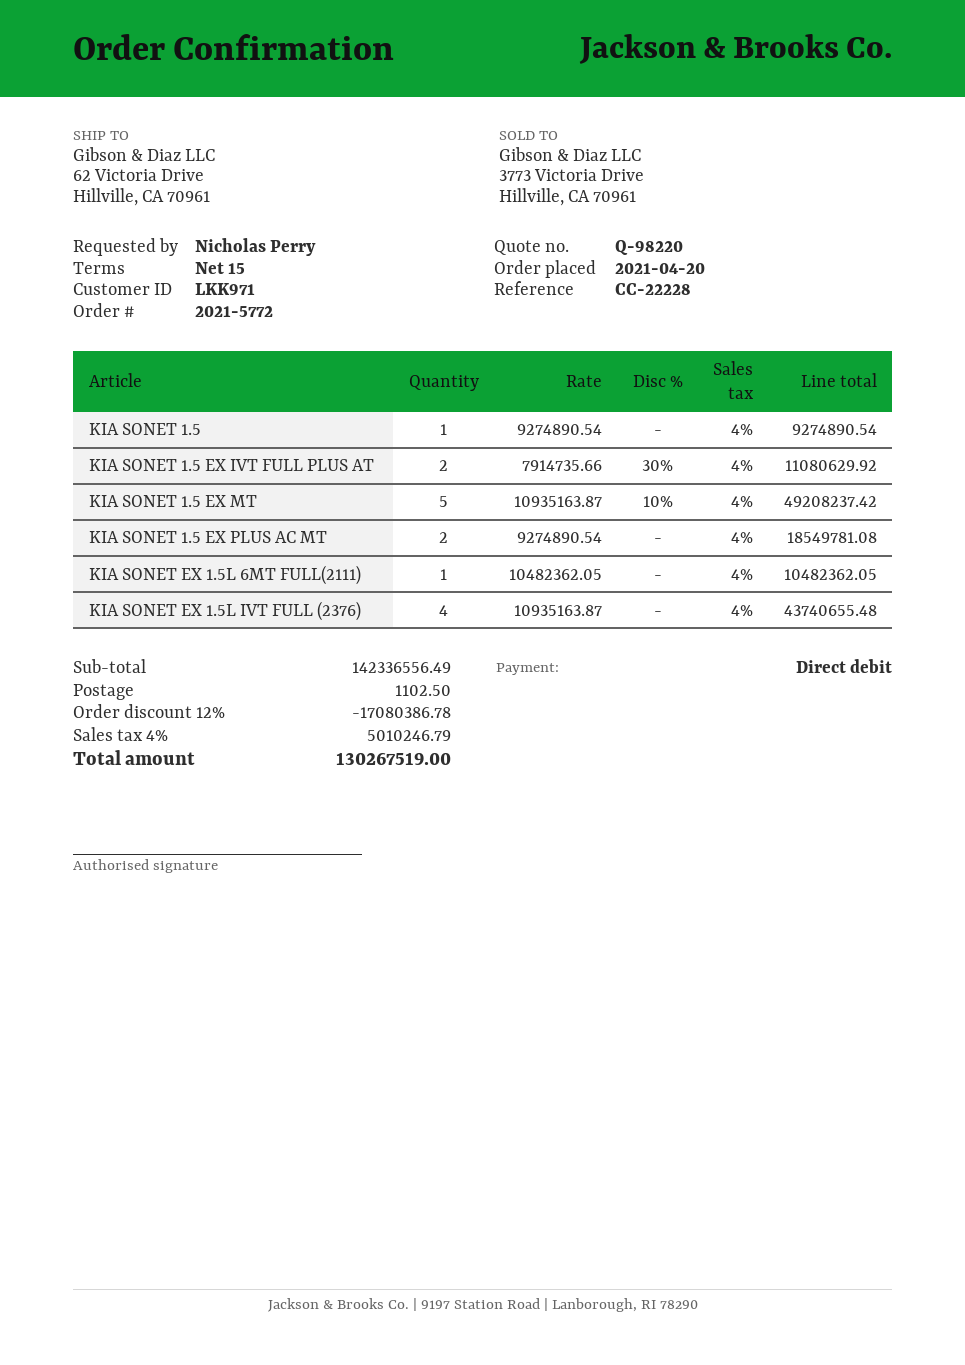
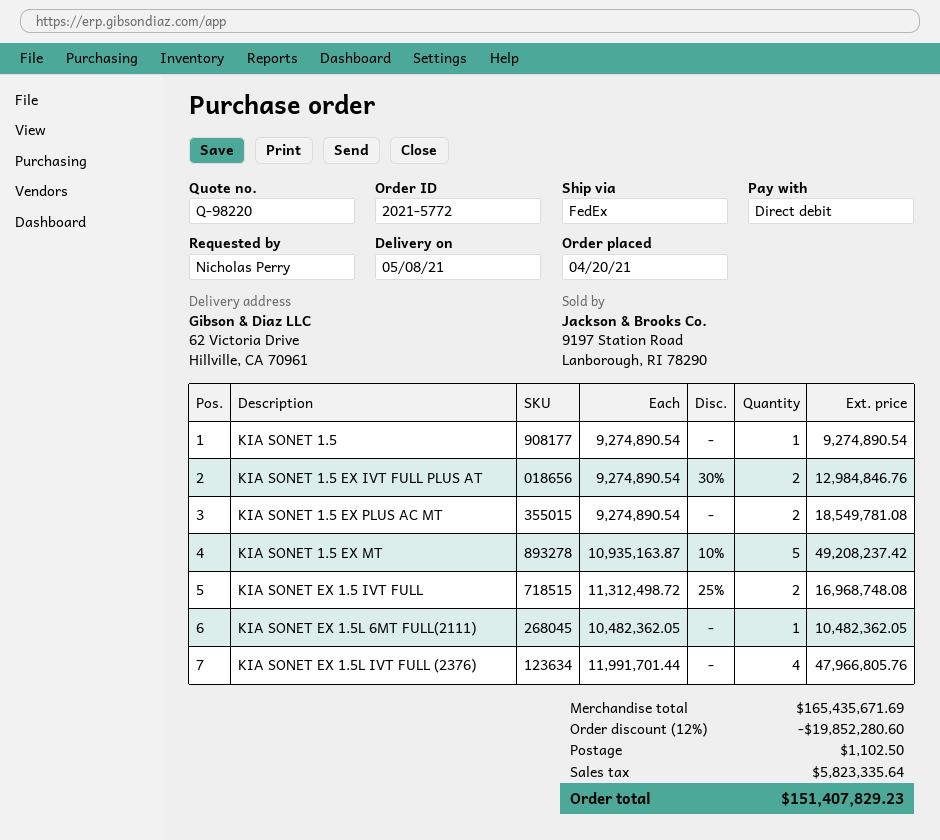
KIA SONET 1.5 EX IVT FULL PLUS AT: 2 x 7914735.66 - 30% = 11080629.92 -> 2 x 9274890.54 - 30% = 12984846.76
KIA SONET EX 1.5L IVT FULL (2376): 4 x 10935163.87 = 43740655.48 -> 4 x 11991701.44 = 47966805.76
KIA SONET EX 1.5 IVT FULL: none -> 2 x 11312498.72 - 25% = 16968748.08
subtotal: 142336556.49 -> 165435671.69
discount: 12% = 17080386.78 -> 12% = 19852280.60
tax: 5010246.79 -> 5823335.64
total: 130267519.00 -> 151407829.23

